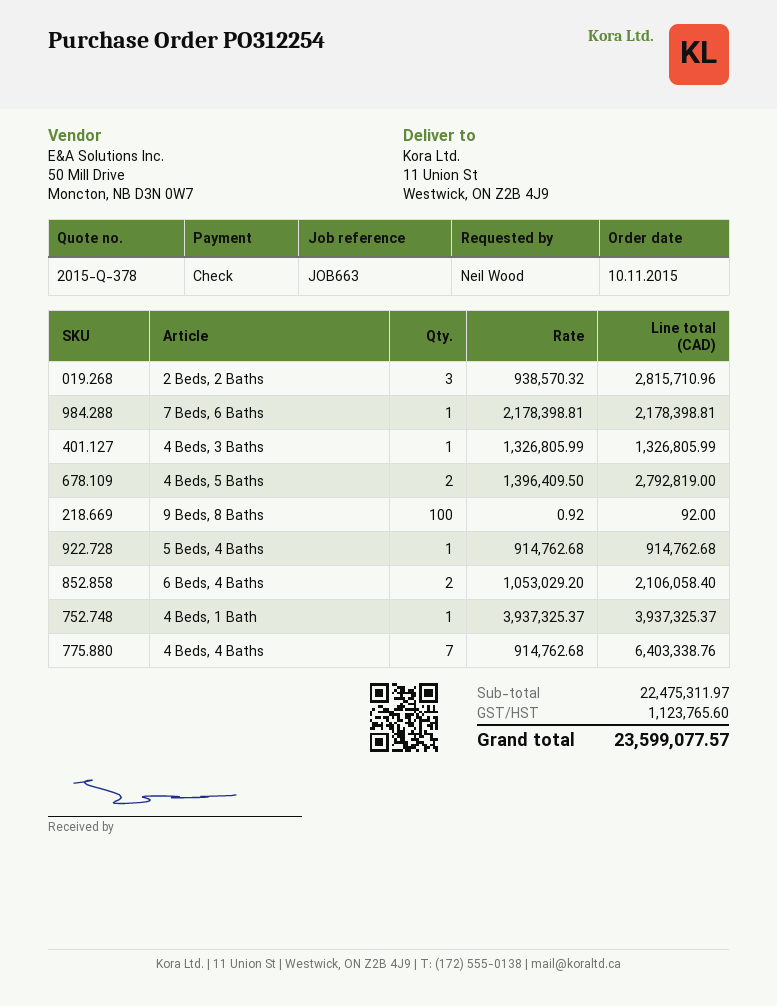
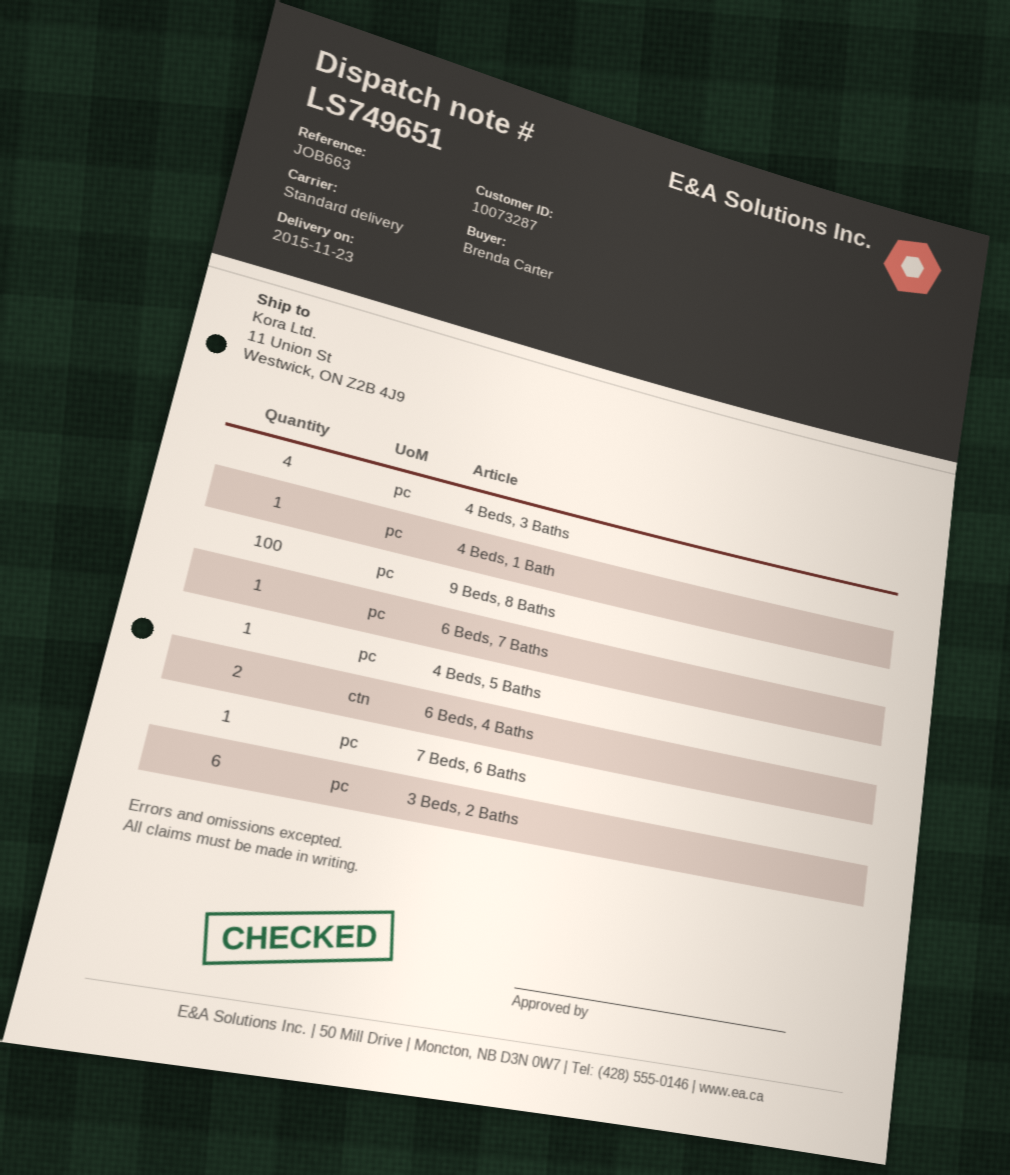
ordered by: Neil Wood -> Brenda Carter
2 Beds, 2 Baths: 3 -> none
4 Beds, 3 Baths: 1 -> 4
4 Beds, 5 Baths: 2 -> 1
5 Beds, 4 Baths: 1 -> none
4 Beds, 4 Baths: 7 -> none
6 Beds, 7 Baths: none -> 1
3 Beds, 2 Baths: none -> 6

